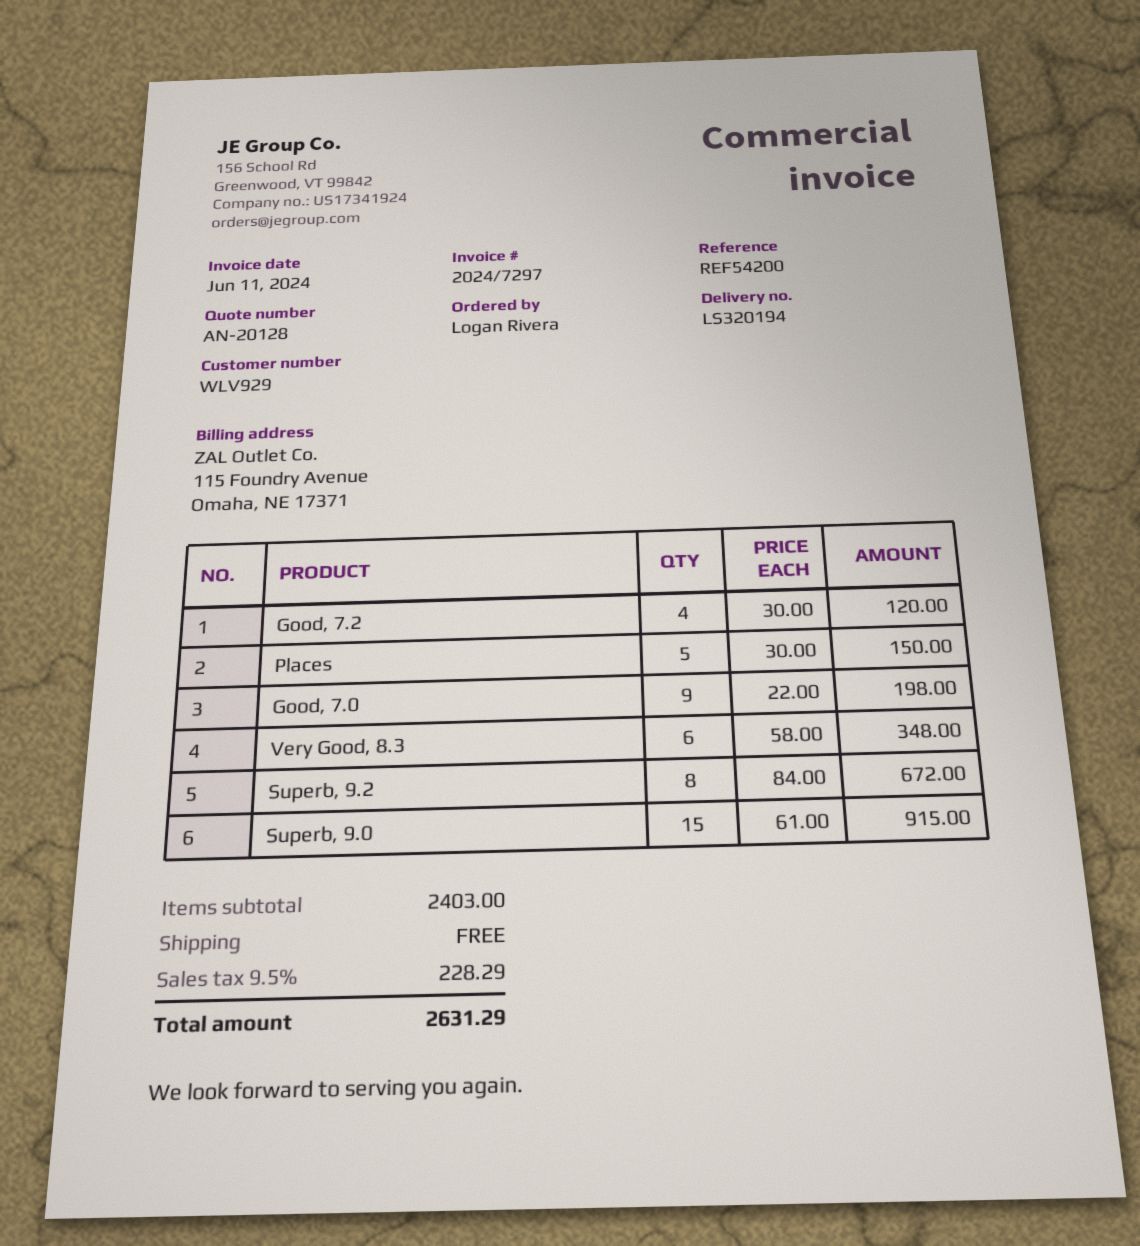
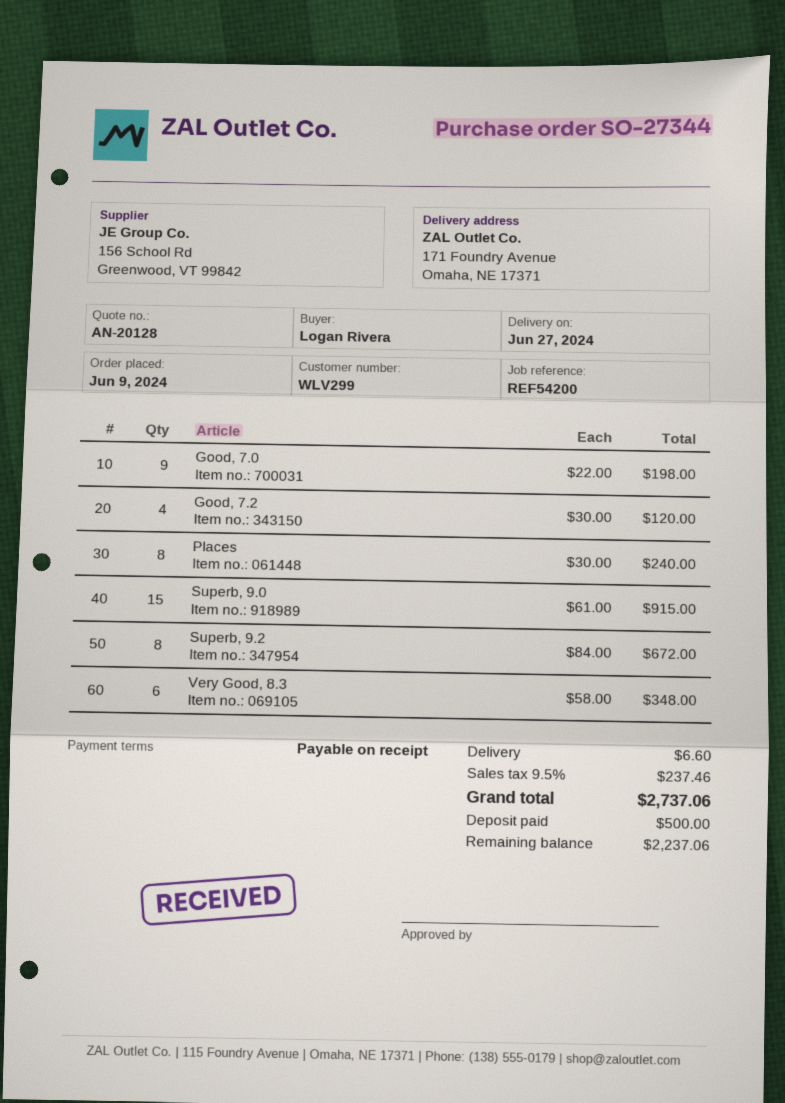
customer number: WLV929 -> WLV299
Places: 5 x 30.00 = 150.00 -> 8 x 30.00 = 240.00
shipping: 0.00 -> 6.60
tax: 9.5% = 228.29 -> 9.5% = 237.46
total: 2631.29 -> 2737.06

